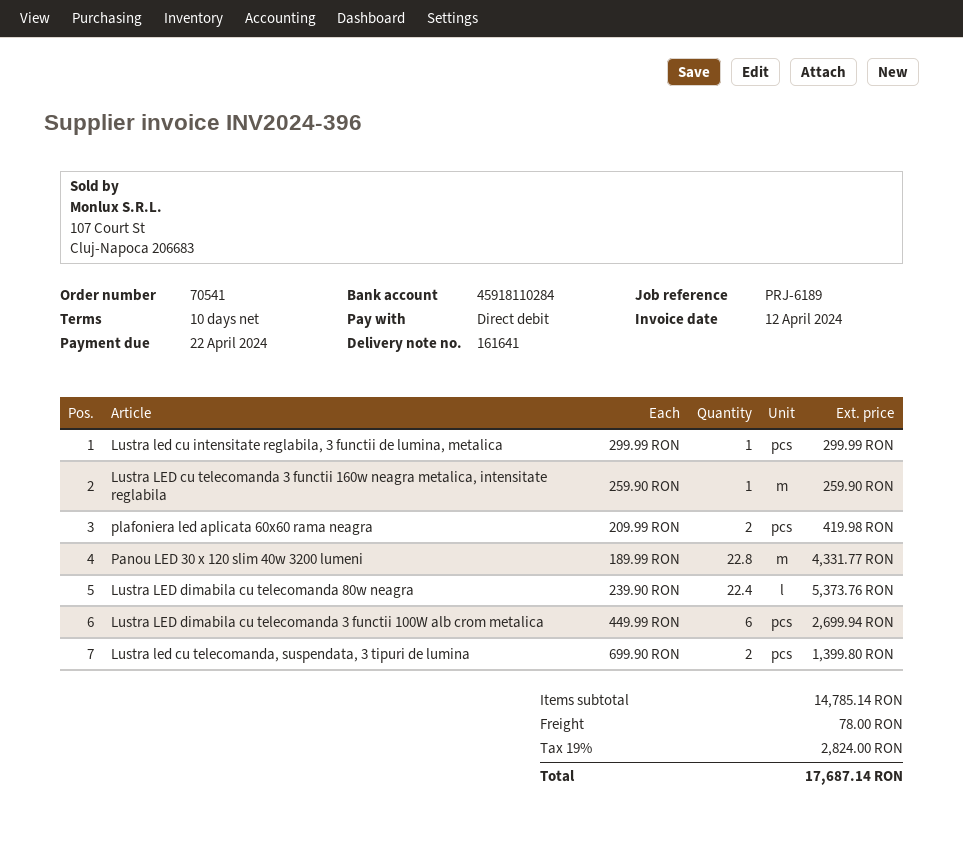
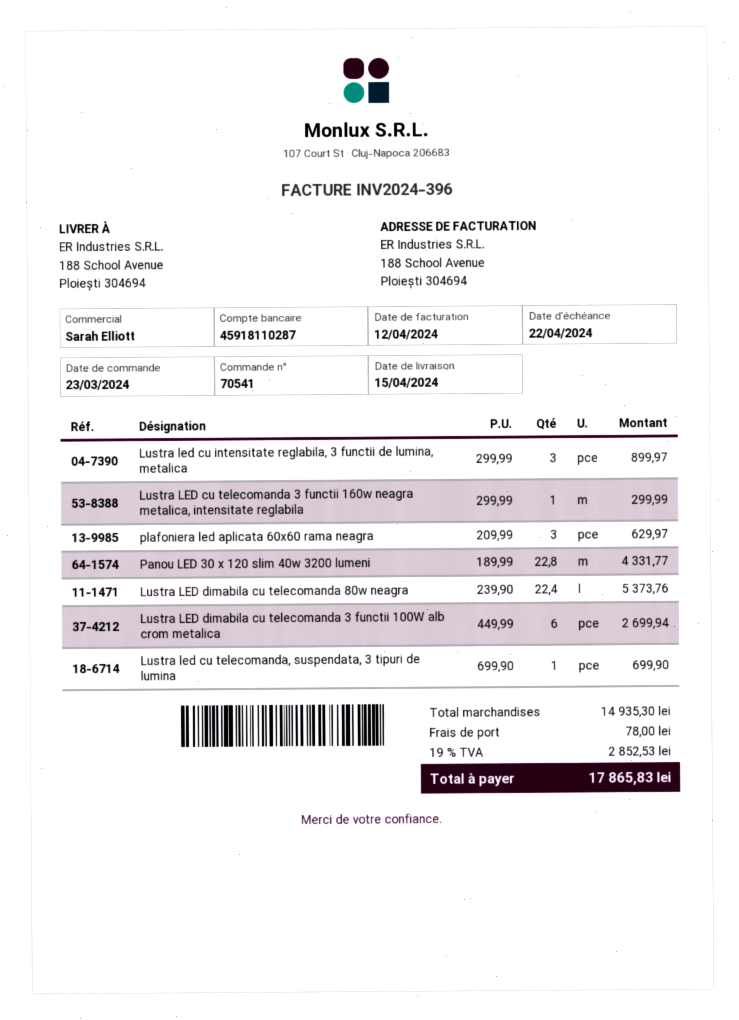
bank account: 45918110284 -> 45918110287
Lustra led cu intensitate reglabila, 3 functii de lumina, metalica: 1 x 299.99 = 299.99 -> 3 x 299.99 = 899.97
Lustra LED cu telecomanda 3 functii 160w neagra metalica, intensitate reglabila: 1 x 259.90 = 259.90 -> 1 x 299.99 = 299.99
plafoniera led aplicata 60x60 rama neagra: 2 x 209.99 = 419.98 -> 3 x 209.99 = 629.97
Lustra led cu telecomanda, suspendata, 3 tipuri de lumina: 2 x 699.90 = 1399.80 -> 1 x 699.90 = 699.90
subtotal: 14785.14 -> 14935.30
tax: 19% = 2824.00 -> 19% = 2852.53
total: 17687.14 -> 17865.83

